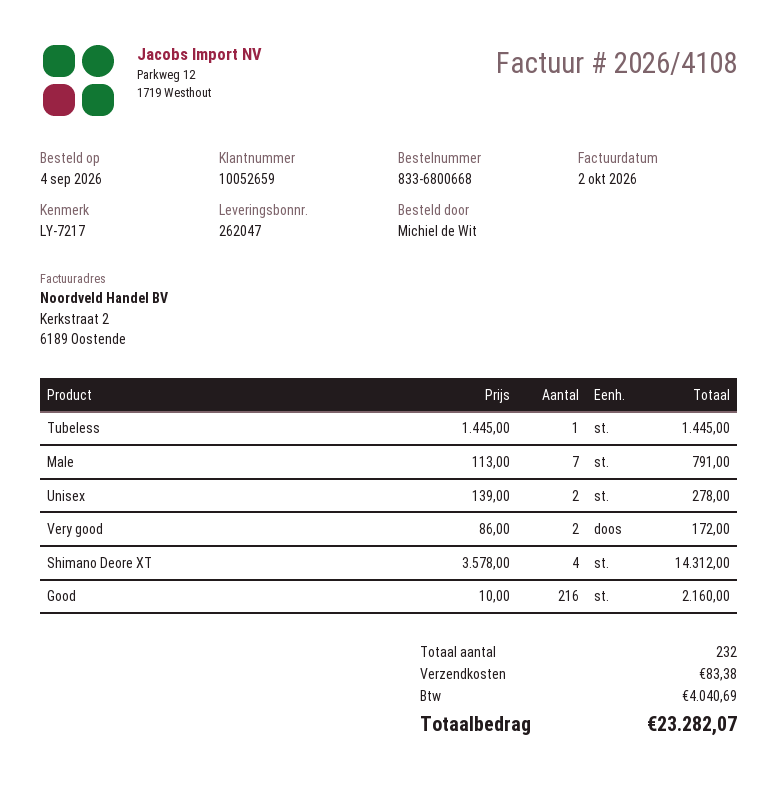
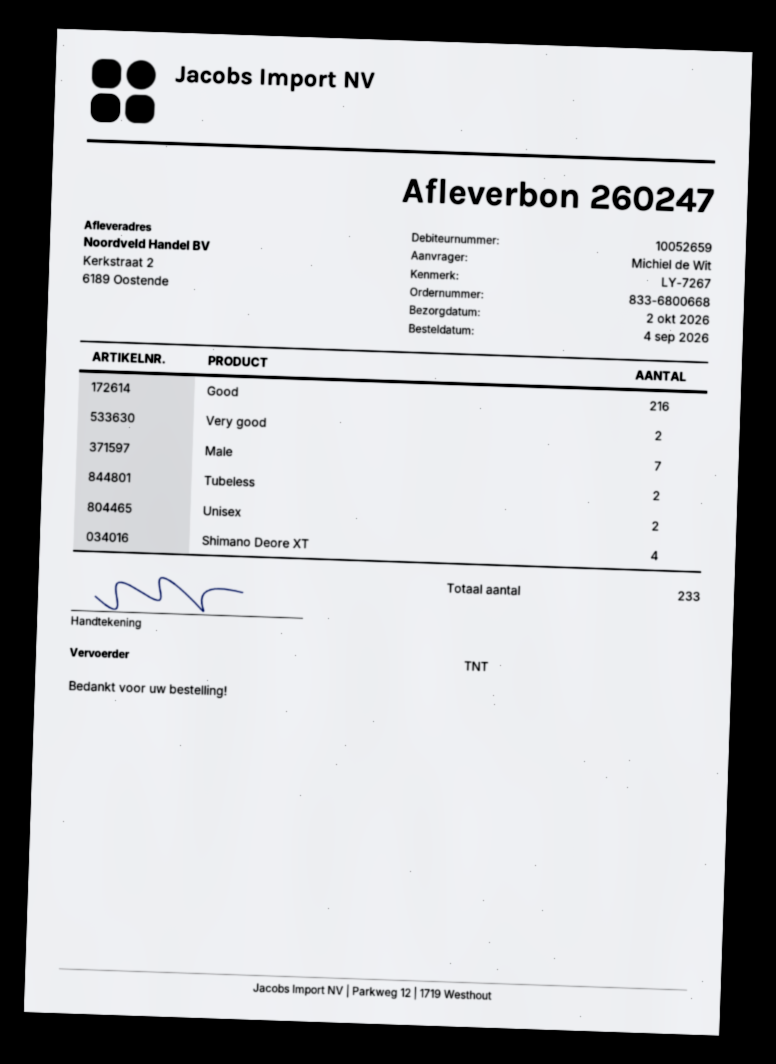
delivery note number: 262047 -> 260247
reference: LY-7217 -> LY-7267
Tubeless: 1 -> 2
total quantity: 232 -> 233

